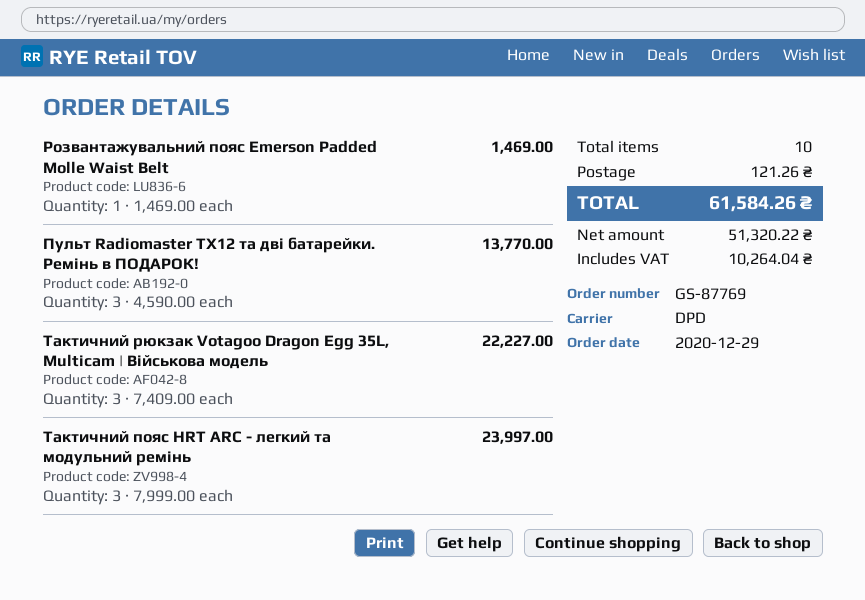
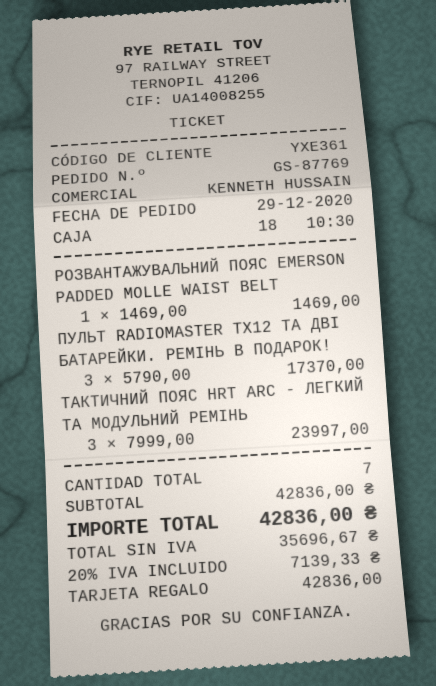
Пульт Radiomaster TX12 та дві батарейки. Ремінь в ПОДАРОК!: 3 x 4590.00 = 13770.00 -> 3 x 5790.00 = 17370.00
Тактичний рюкзак Votagoo Dragon Egg 35L, Multicam | Військова модель: 3 x 7409.00 = 22227.00 -> none
total quantity: 10 -> 7
shipping: 121.26 -> none
net: 51320.22 -> 35696.67
tax: 10264.04 -> 7139.33
total: 61584.26 -> 42836.00

